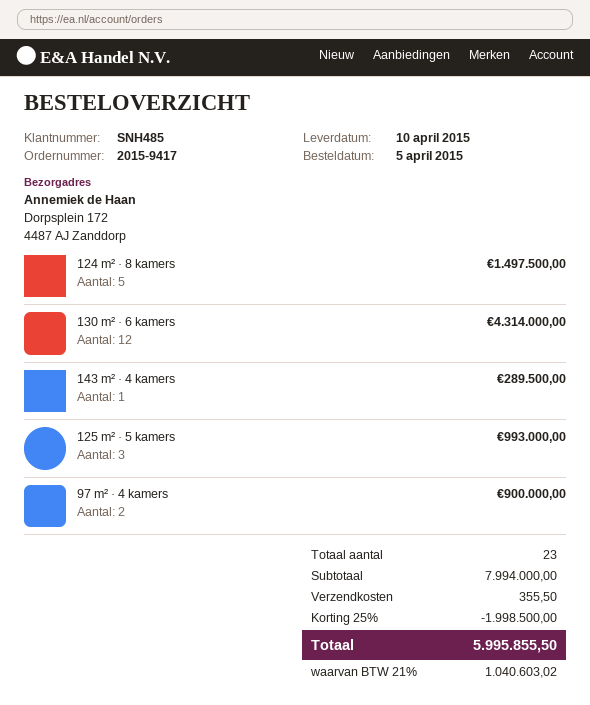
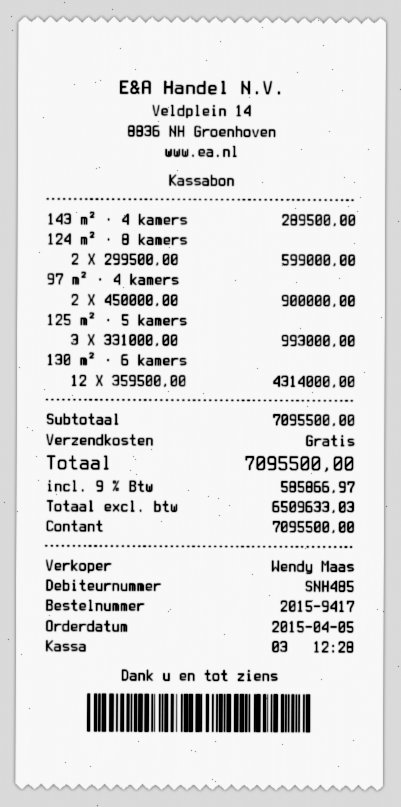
124 m² · 8 kamers: 5 for 1497500.00 -> 2 for 599000.00
subtotal: 7994000.00 -> 7095500.00
discount: 25% = 1998500.00 -> none
shipping: 355.50 -> 0.00
tax: 21% = 1040603.02 -> 9% = 585866.97
total: 5995855.50 -> 7095500.00

